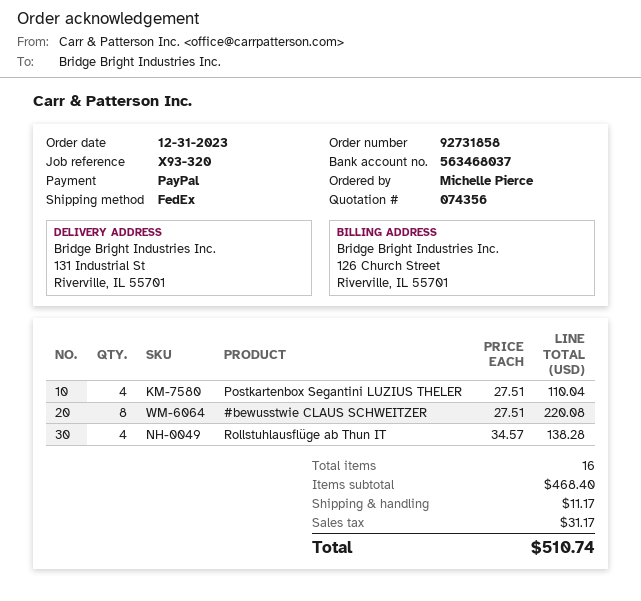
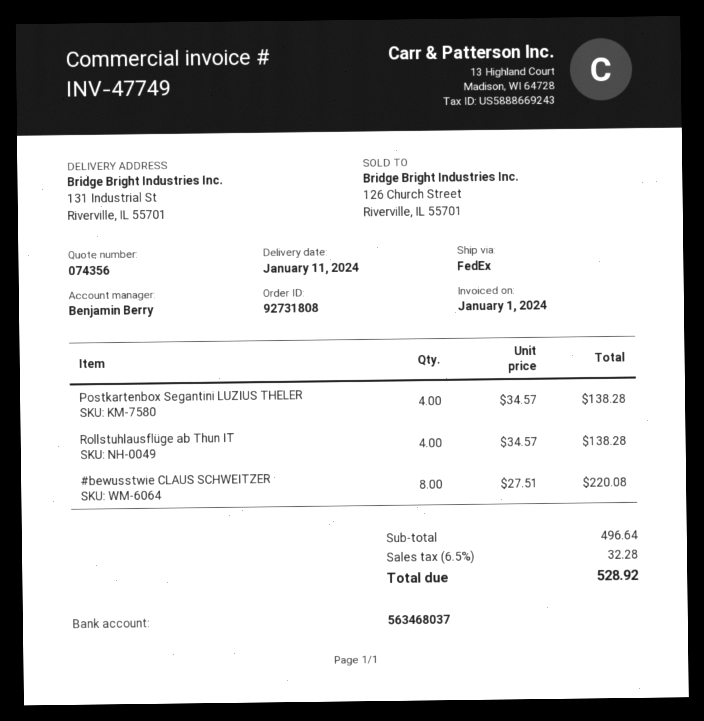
order number: 92731858 -> 92731808
Postkartenbox Segantini LUZIUS THELER: 4 x 27.51 = 110.04 -> 4 x 34.57 = 138.28
subtotal: 468.40 -> 496.64
shipping: 11.17 -> none
tax: 31.17 -> 32.28
total: 510.74 -> 528.92

